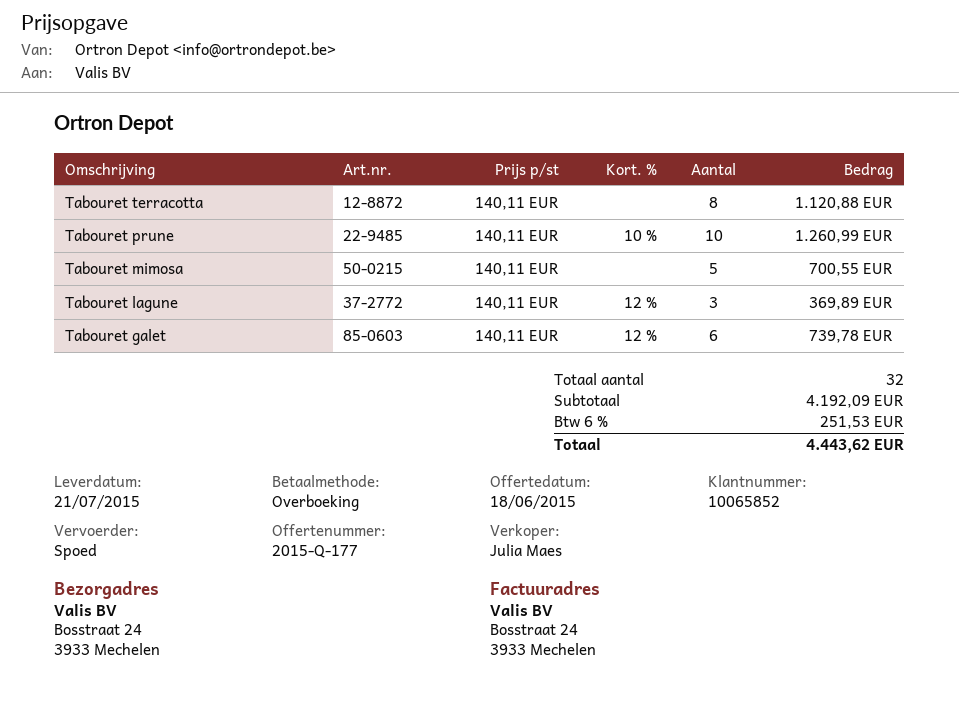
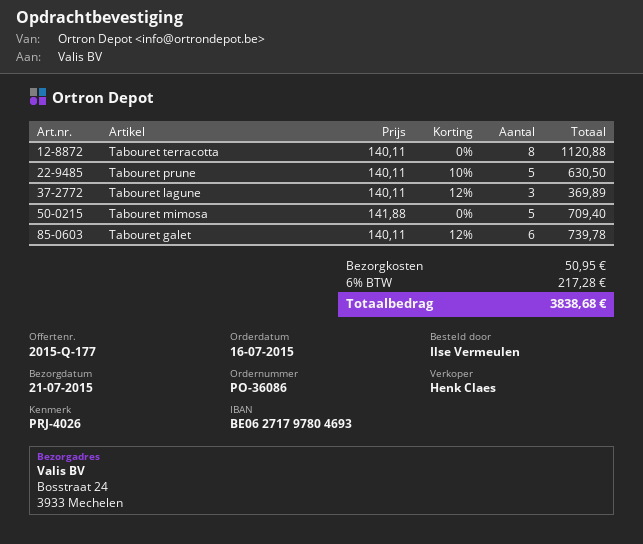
sales rep: Julia Maes -> Henk Claes
Tabouret prune: 10 x 140.11 - 10% = 1260.99 -> 5 x 140.11 - 10% = 630.50
Tabouret mimosa: 5 x 140.11 = 700.55 -> 5 x 141.88 = 709.40
shipping: none -> 50.95
tax: 6% = 251.53 -> 6% = 217.28
total: 4443.62 -> 3838.68

